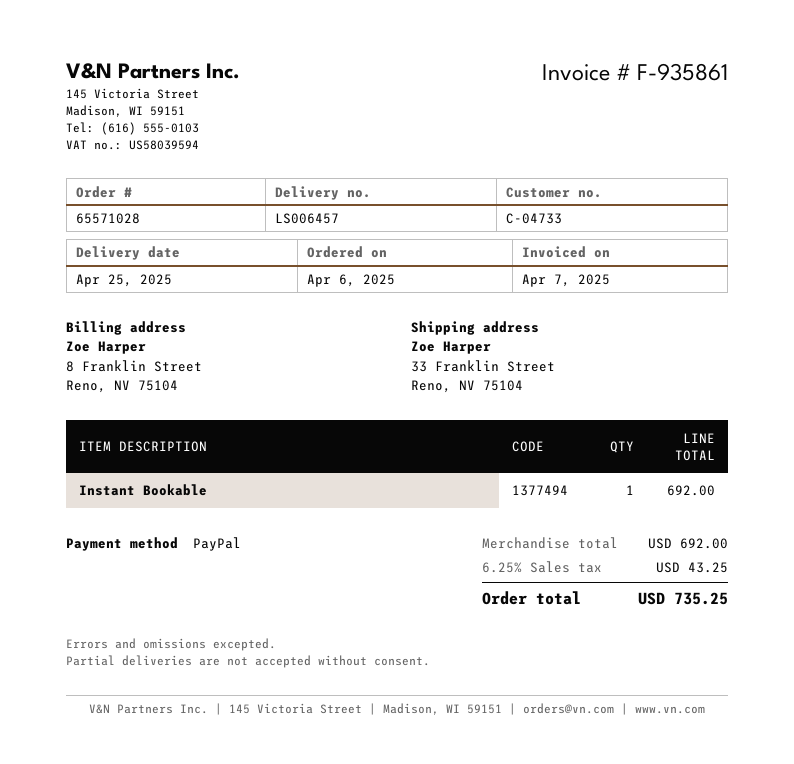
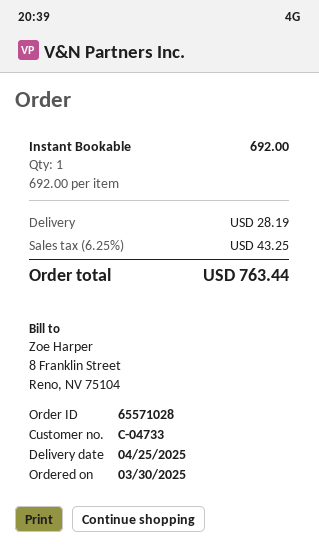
order date: 2025-04-06 -> 2025-03-30
shipping: none -> 28.19
total: 735.25 -> 763.44

